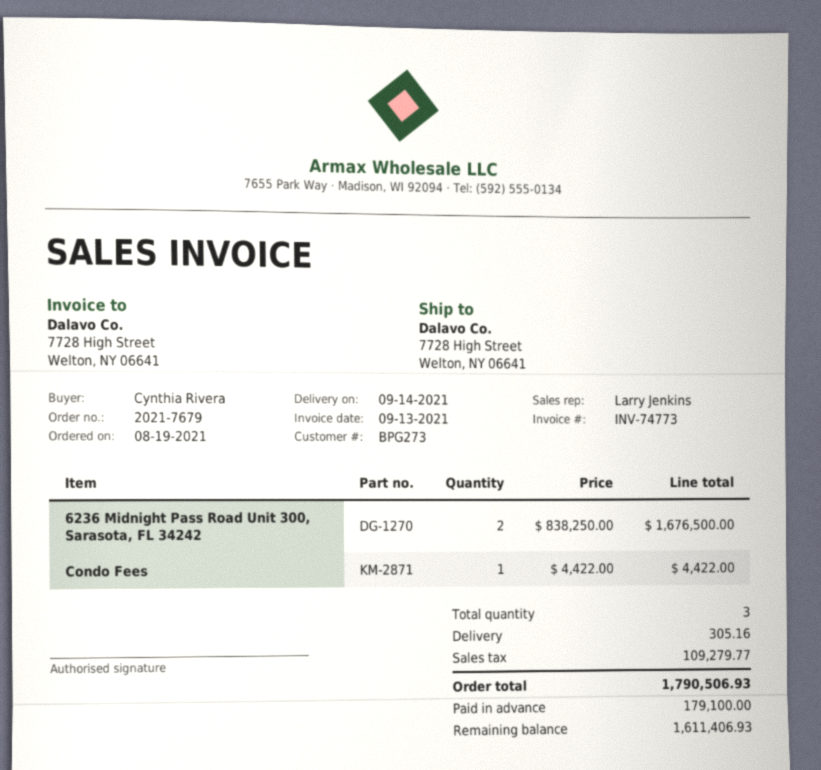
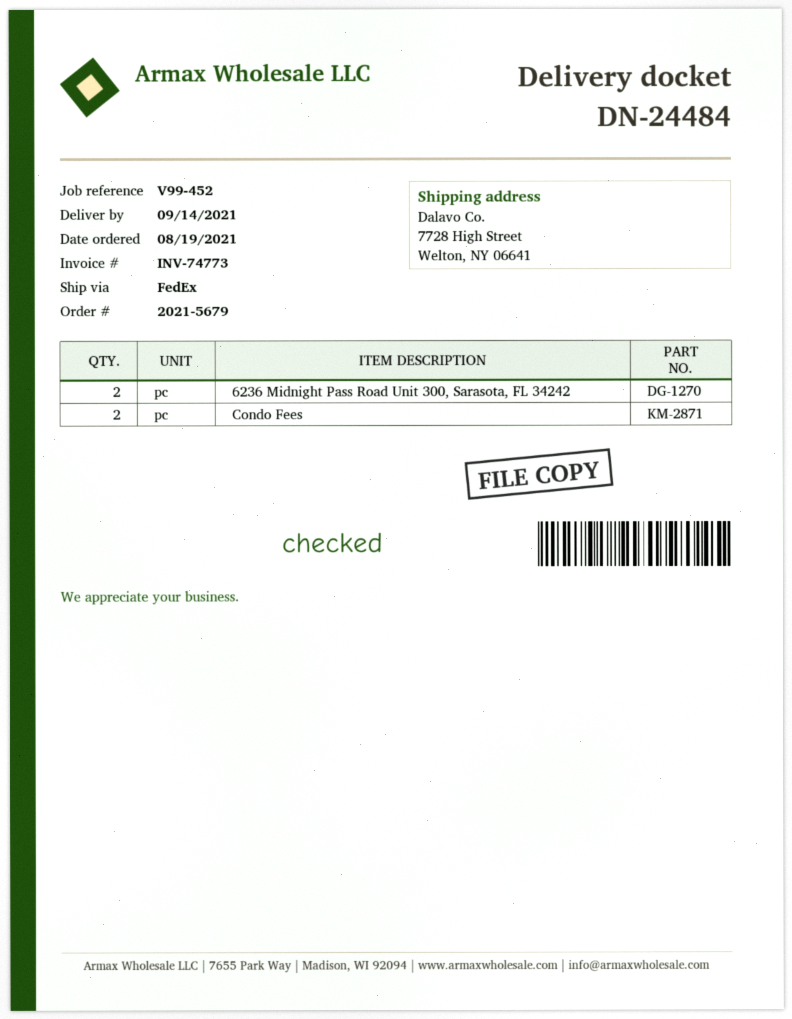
order number: 2021-7679 -> 2021-5679
Condo Fees: 1 -> 2

